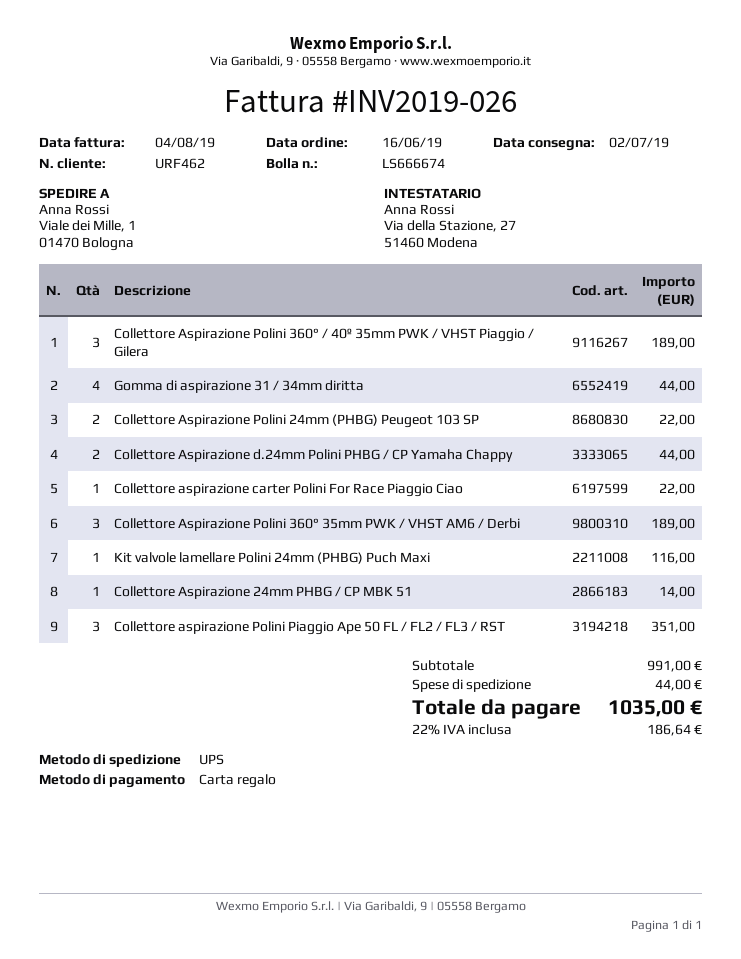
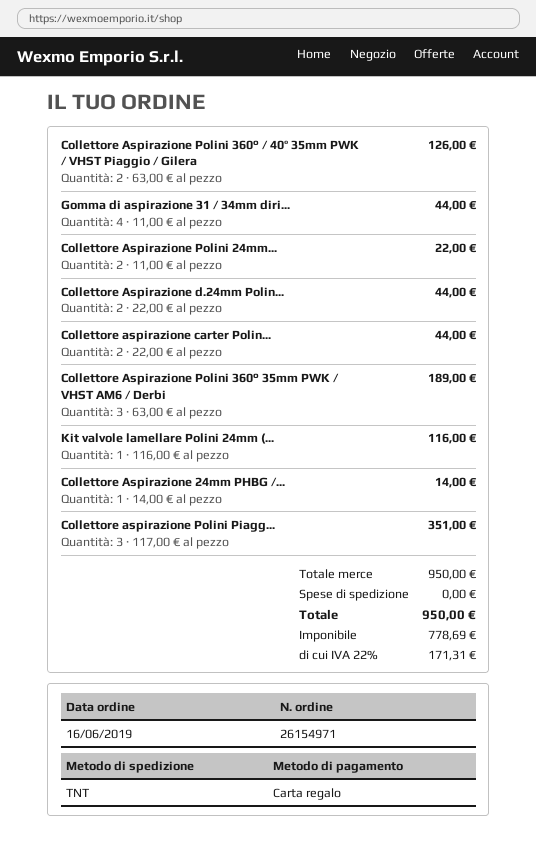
shipping method: UPS -> TNT
Collettore Aspirazione Polini 360° / 40º 35mm PWK / VHST Piaggio / Gilera: 3 for 189.00 -> 2 for 126.00
Collettore aspirazione carter Polini For Race Piaggio Ciao: 1 for 22.00 -> 2 for 44.00
subtotal: 991.00 -> 950.00
shipping: 44.00 -> 0.00
tax: 22% = 186.64 -> 22% = 171.31
total: 1035.00 -> 950.00

